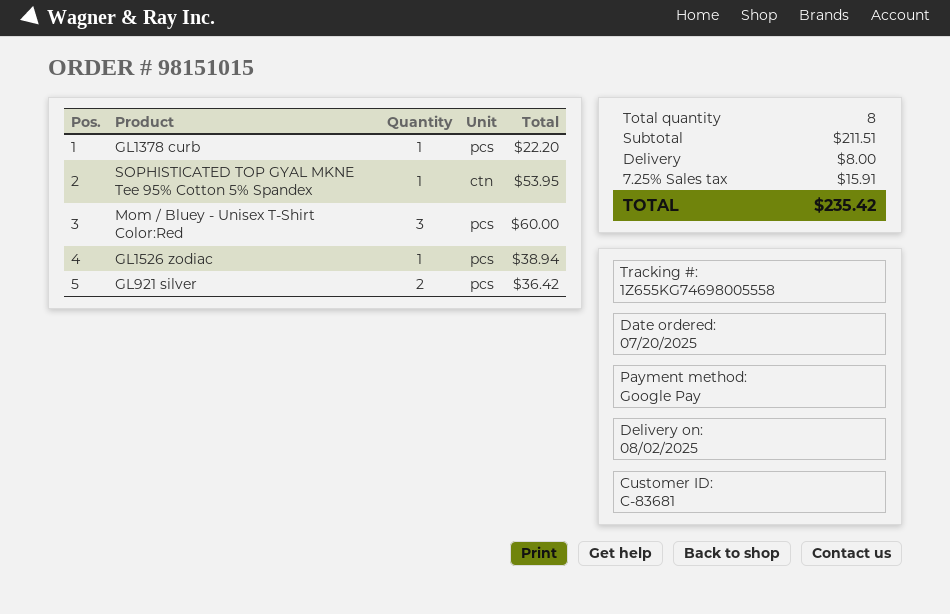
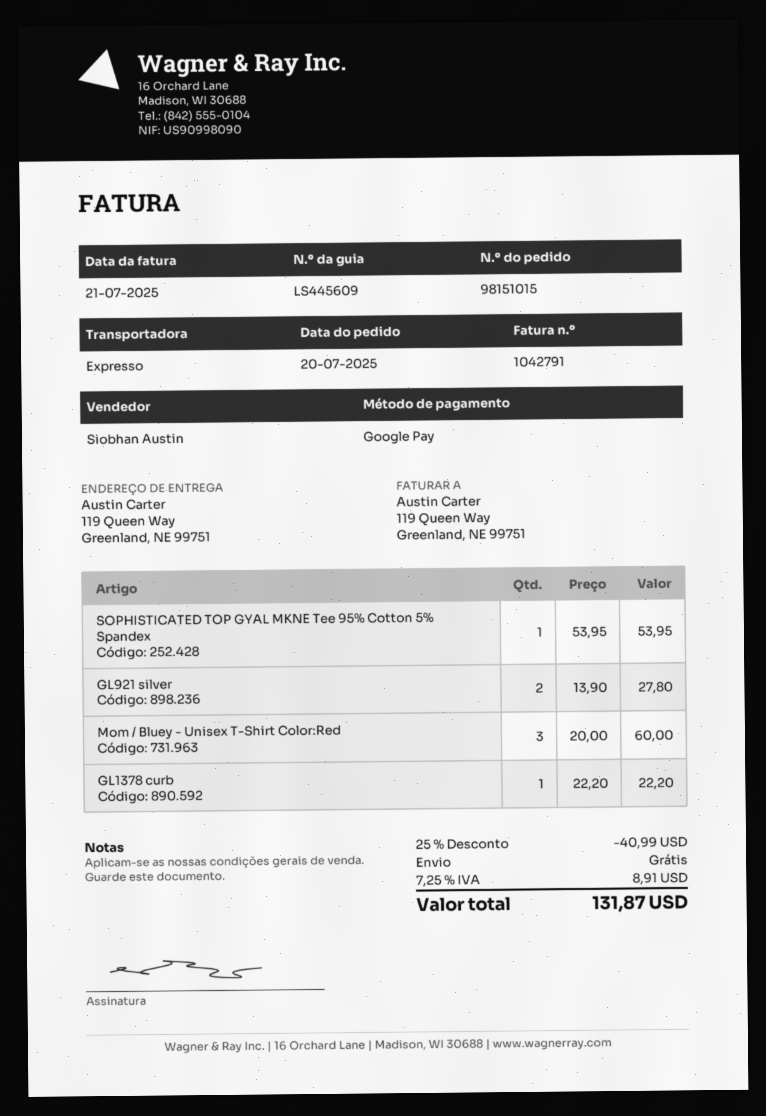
GL1526 zodiac: 1 for 38.94 -> none
GL921 silver: 2 for 36.42 -> 2 for 27.80
discount: none -> 25% = 40.99
shipping: 8.00 -> 0.00
tax: 7.25% = 15.91 -> 7.25% = 8.91
total: 235.42 -> 131.87

